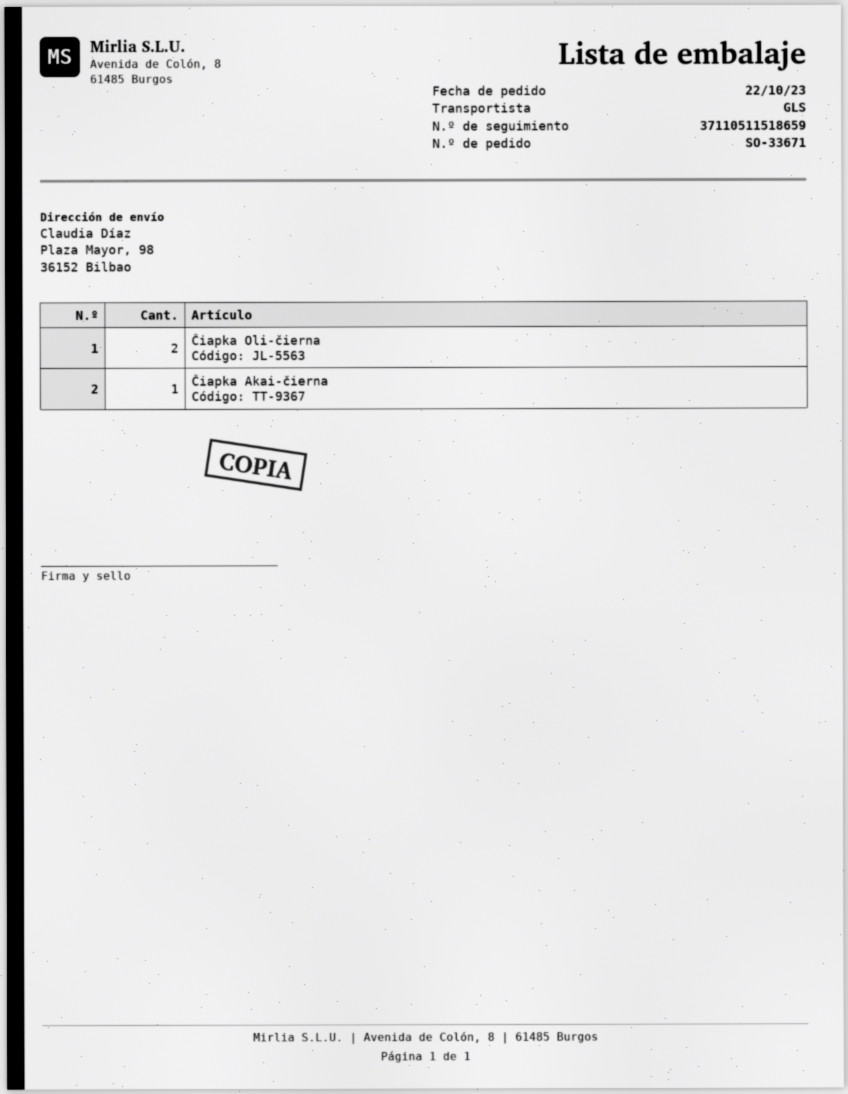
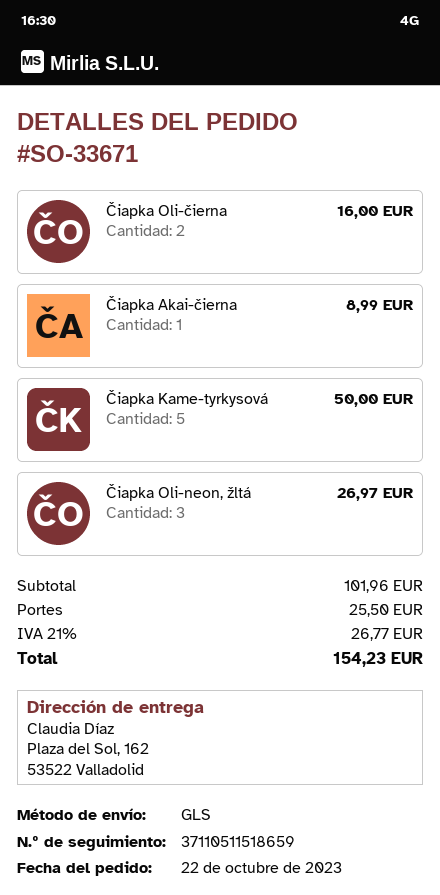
ship to: Plaza Mayor, 98, 36152 Bilbao -> Plaza del Sol, 162, 53522 Valladolid
Čiapka Kame-tyrkysová: none -> 5
Čiapka Oli-neon, žltá: none -> 3

